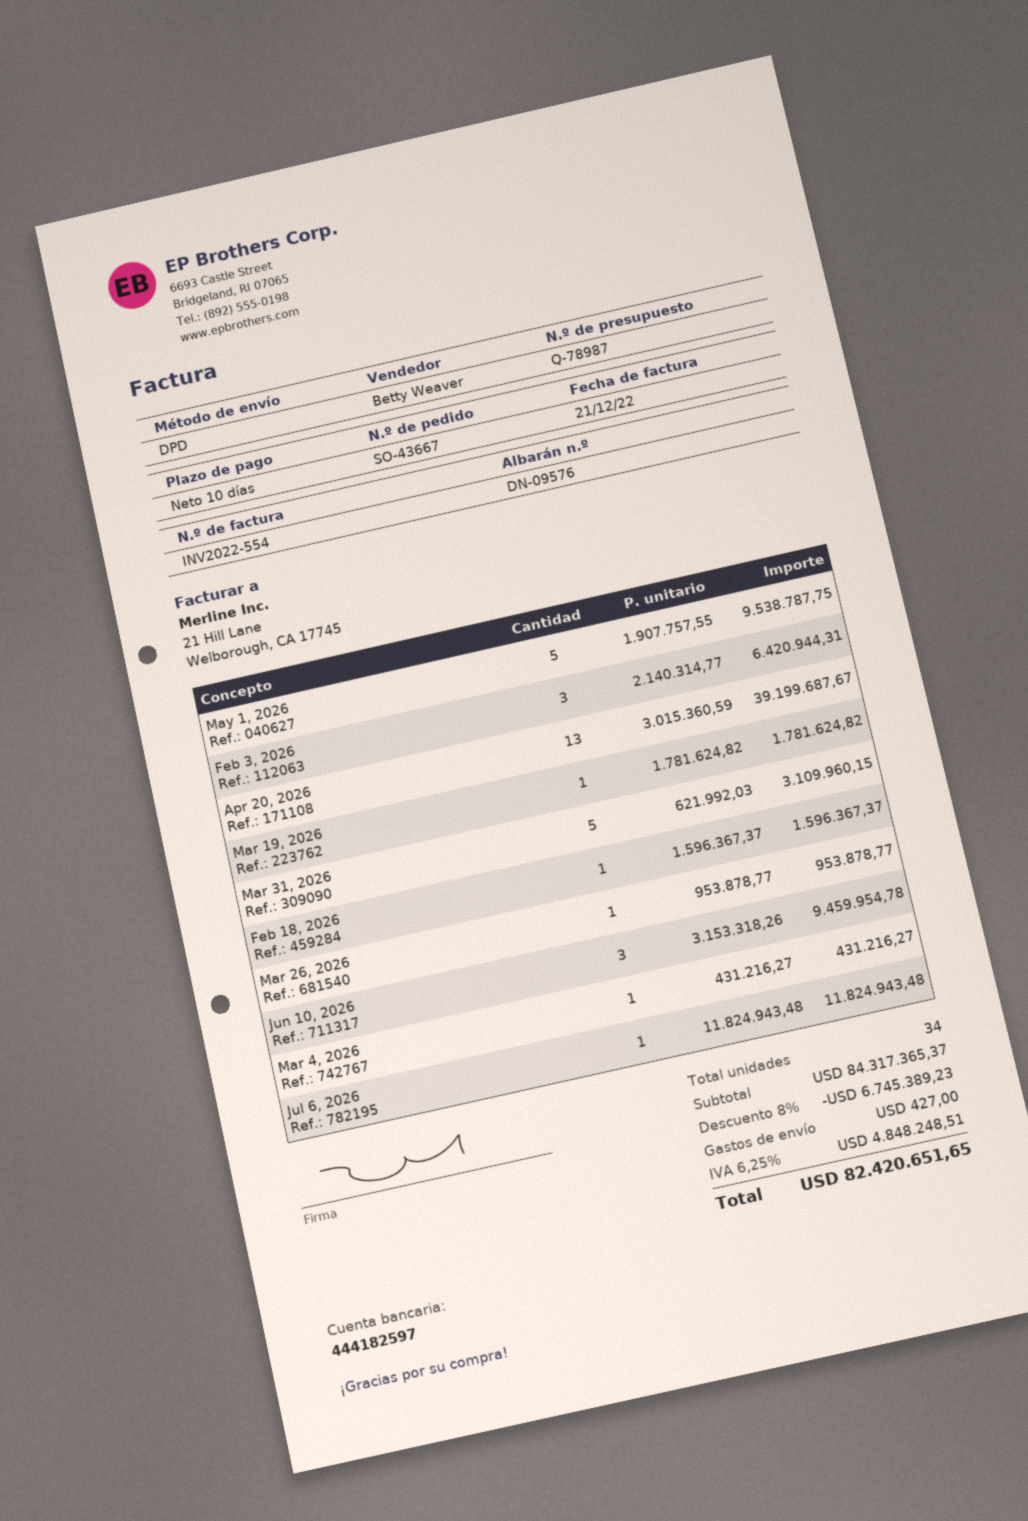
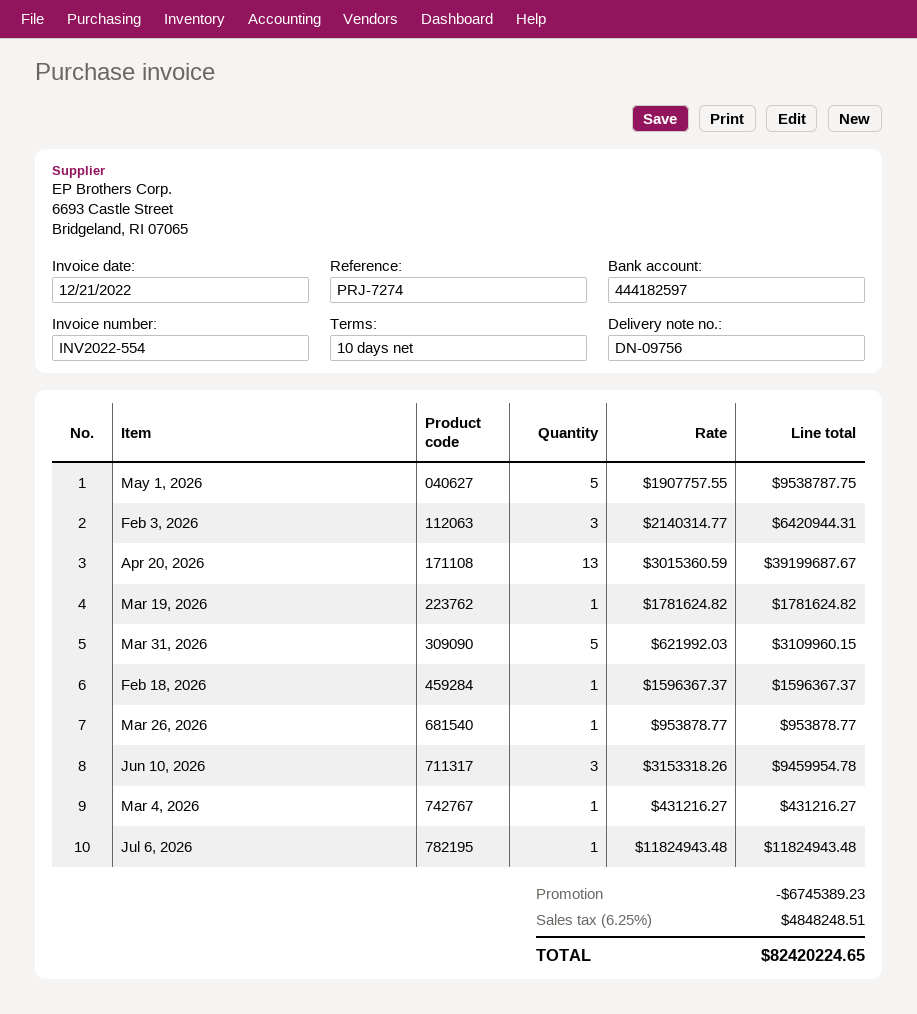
delivery note number: DN-09576 -> DN-09756
shipping: 427.00 -> none
total: 82420651.65 -> 82420224.65

